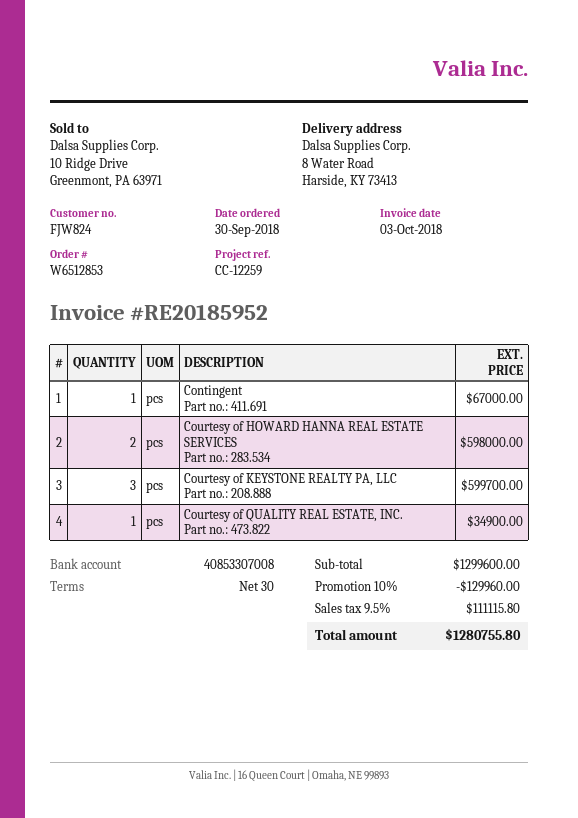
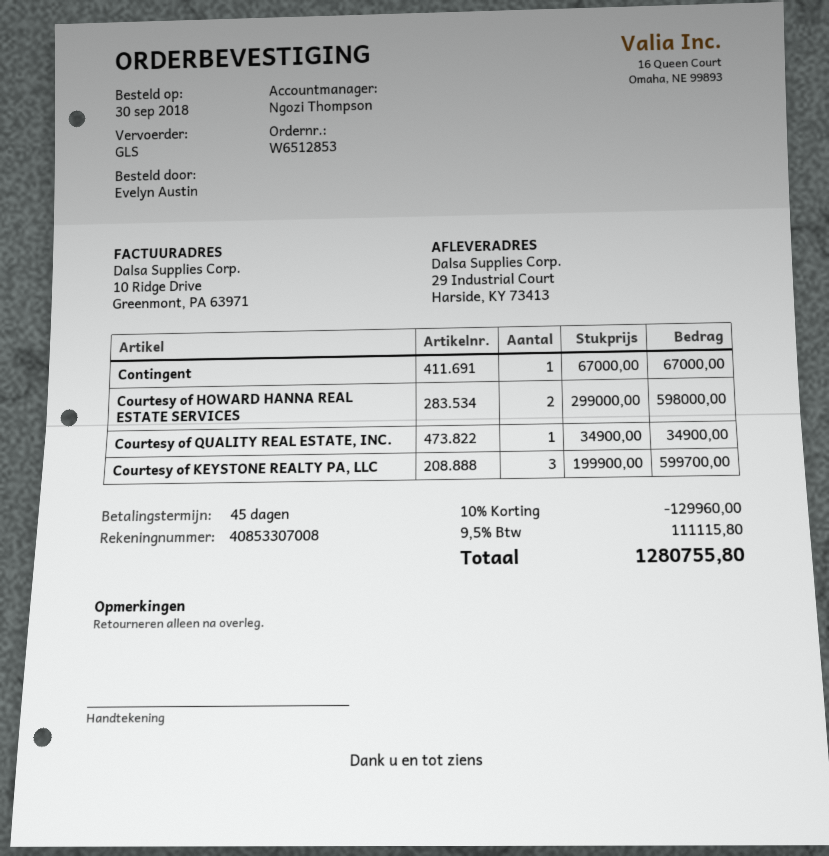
payment terms: 30 days -> 45 days
ship to: 8 Water Road, Harside, KY 73413 -> 29 Industrial Court, Harside, KY 73413

